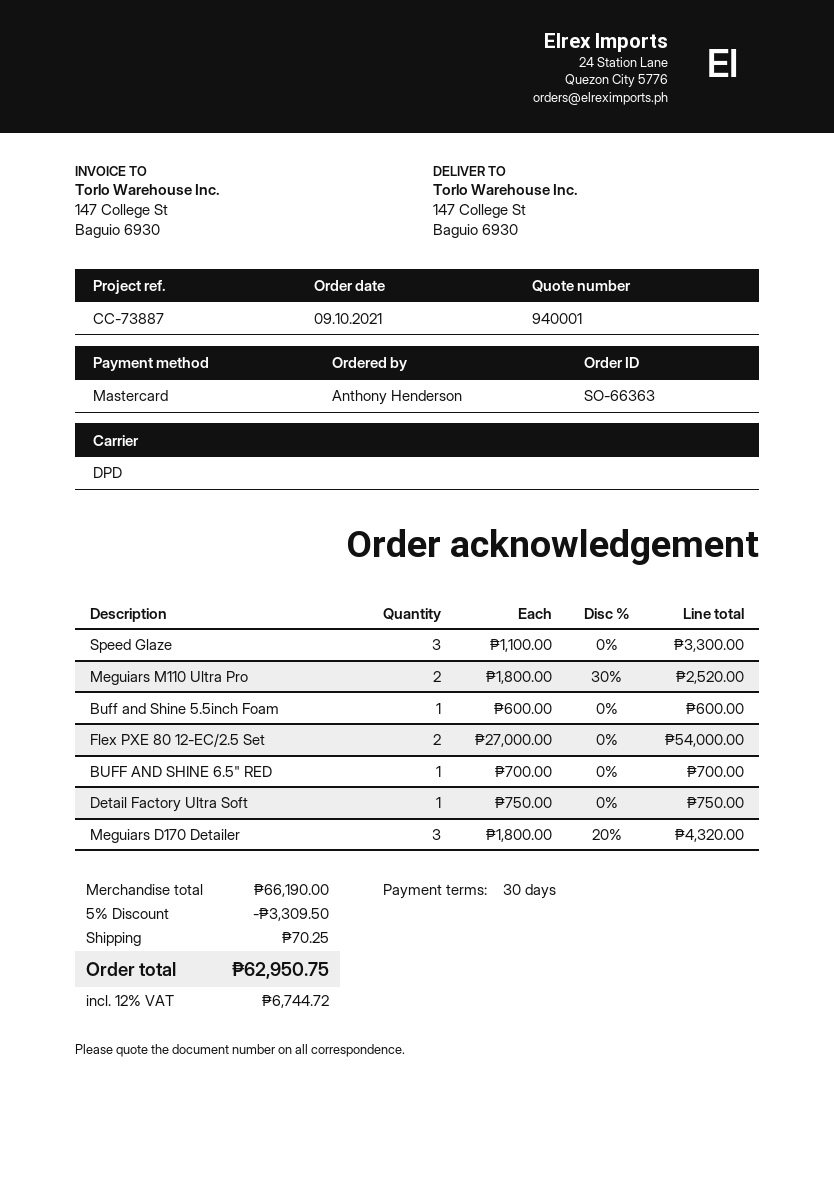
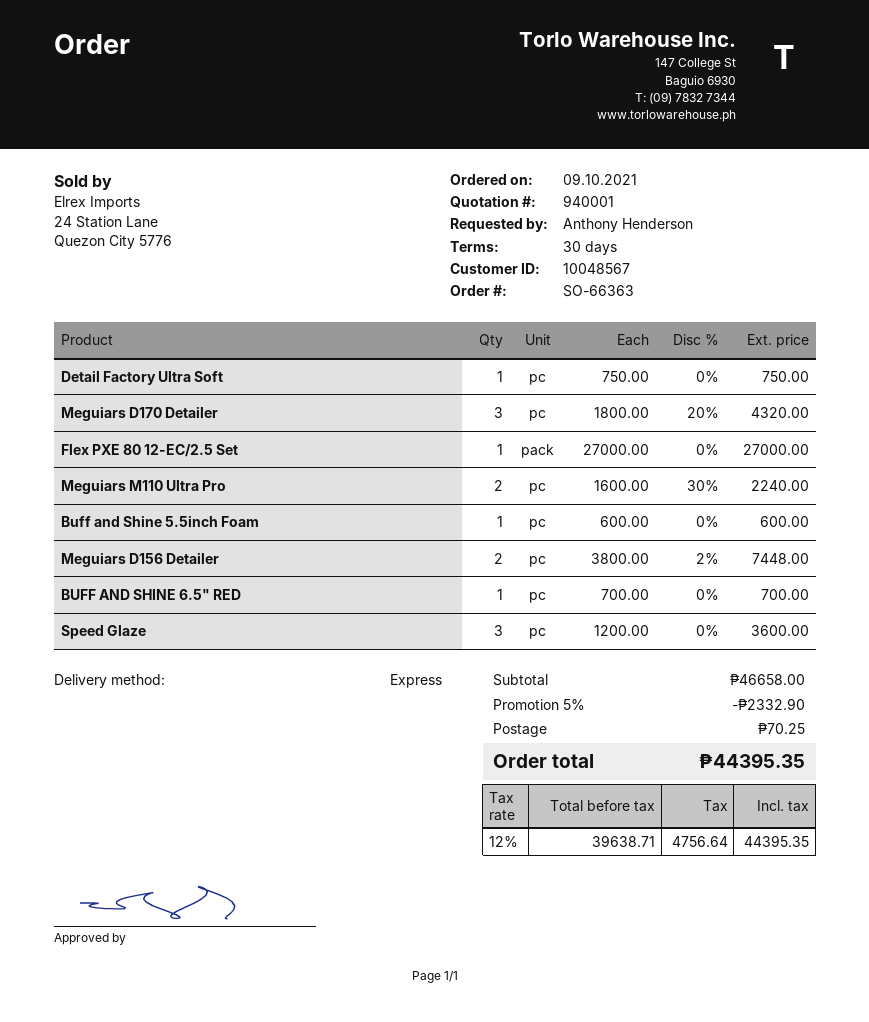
shipping method: DPD -> express
Speed Glaze: 3 x 1100.00 = 3300.00 -> 3 x 1200.00 = 3600.00
Meguiars M110 Ultra Pro: 2 x 1800.00 - 30% = 2520.00 -> 2 x 1600.00 - 30% = 2240.00
Flex PXE 80 12-EC/2.5 Set: 2 x 27000.00 = 54000.00 -> 1 x 27000.00 = 27000.00
Meguiars D156 Detailer: none -> 2 x 3800.00 - 2% = 7448.00
subtotal: 66190.00 -> 46658.00
discount: 5% = 3309.50 -> 5% = 2332.90
tax: 12% = 6744.72 -> 12% = 4756.64
total: 62950.75 -> 44395.35

